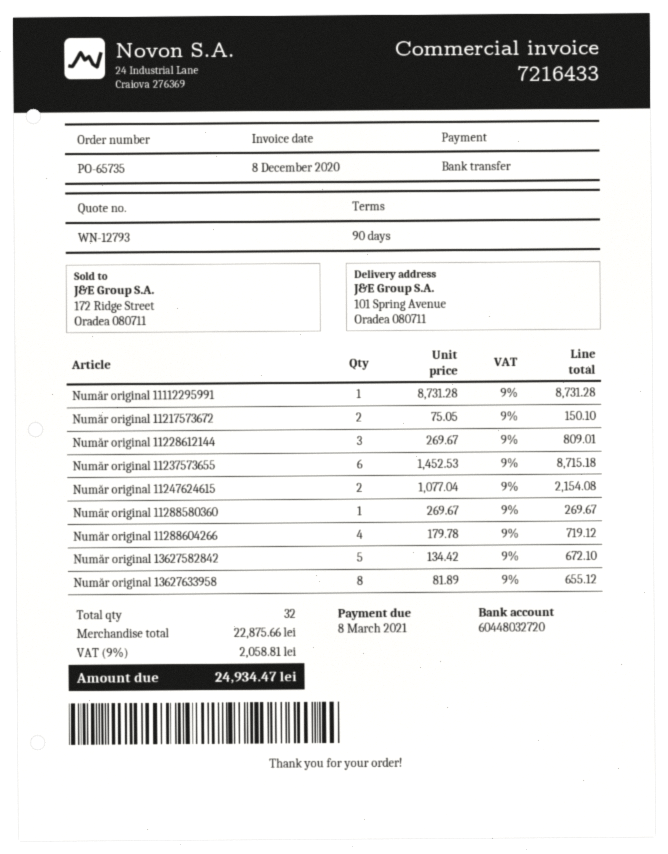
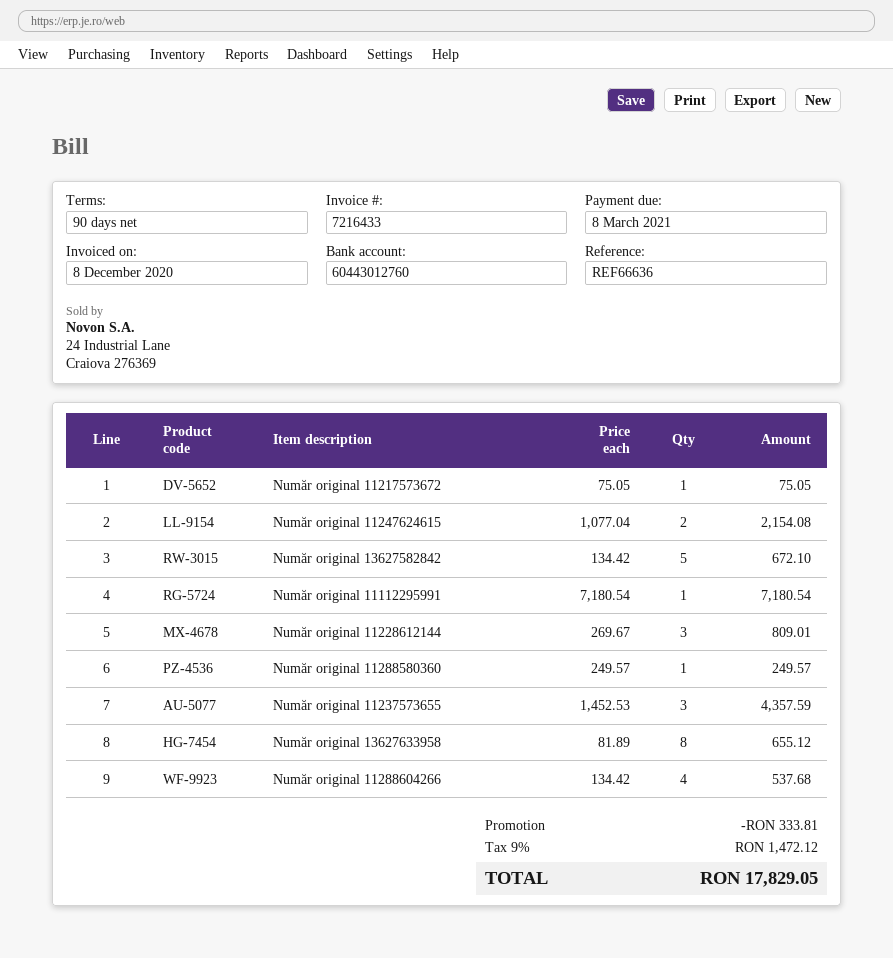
bank account: 60448032720 -> 60443012760
Număr original 11112295991: 1 x 8731.28 = 8731.28 -> 1 x 7180.54 = 7180.54
Număr original 11217573672: 2 x 75.05 = 150.10 -> 1 x 75.05 = 75.05
Număr original 11237573655: 6 x 1452.53 = 8715.18 -> 3 x 1452.53 = 4357.59
Număr original 11288580360: 1 x 269.67 = 269.67 -> 1 x 249.57 = 249.57
Număr original 11288604266: 4 x 179.78 = 719.12 -> 4 x 134.42 = 537.68
discount: none -> 333.81
tax: 9% = 2058.81 -> 9% = 1472.12
total: 24934.47 -> 17829.05

